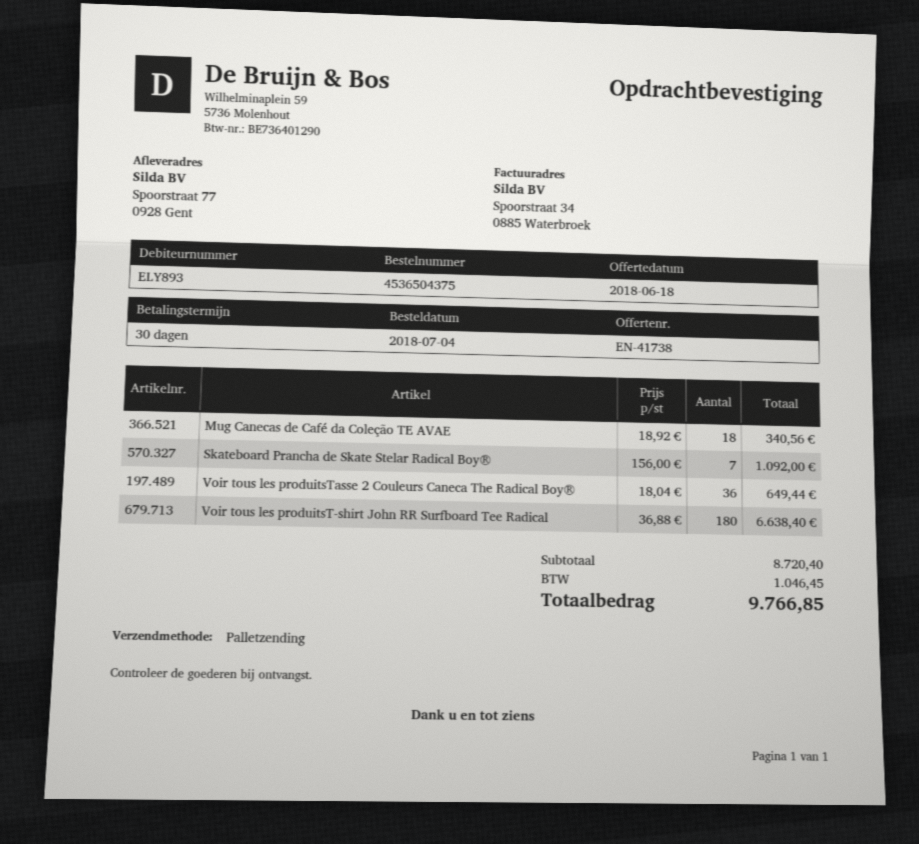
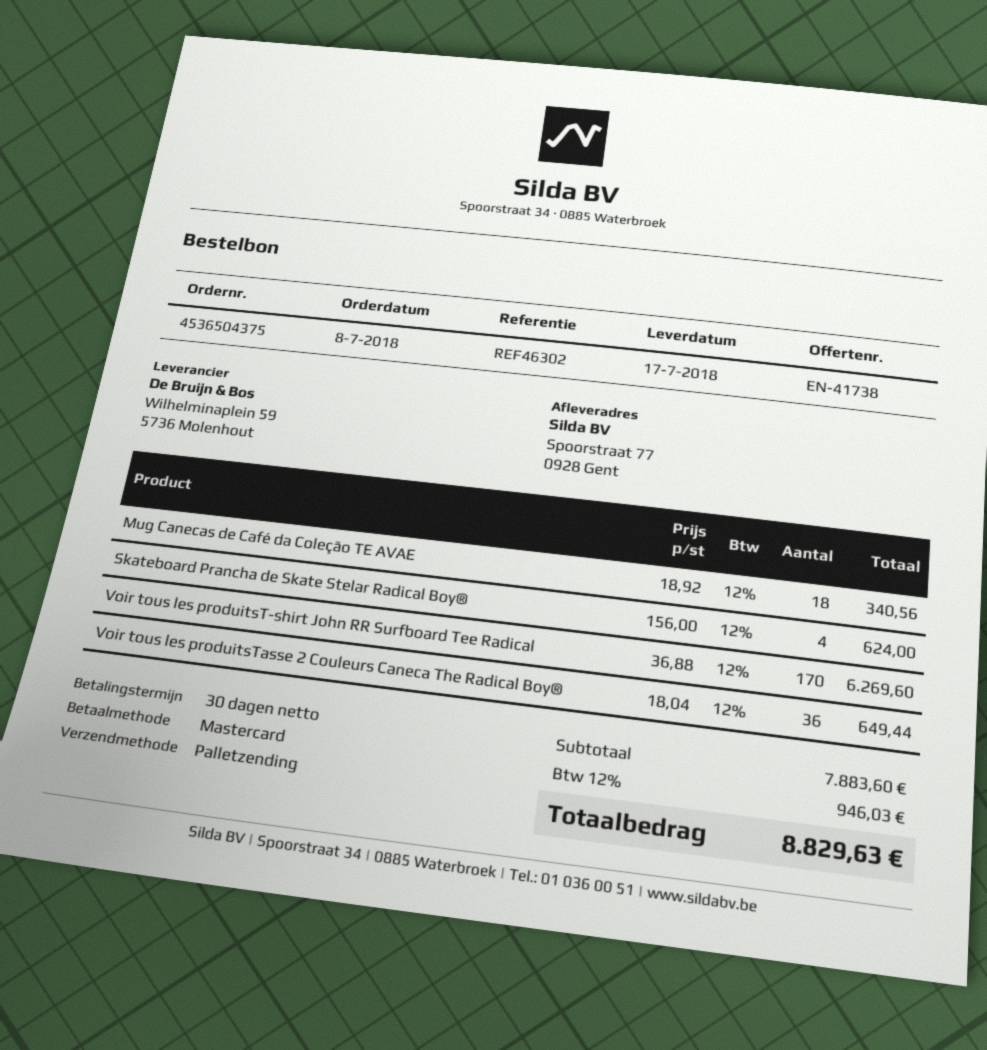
order date: 2018-07-04 -> 2018-07-08
Skateboard Prancha de Skate Stelar Radical Boy®: 7 x 156.00 = 1092.00 -> 4 x 156.00 = 624.00
Voir tous les produitsT-shirt John RR Surfboard Tee Radical: 180 x 36.88 = 6638.40 -> 170 x 36.88 = 6269.60
subtotal: 8720.40 -> 7883.60
tax: 1046.45 -> 946.03
total: 9766.85 -> 8829.63

